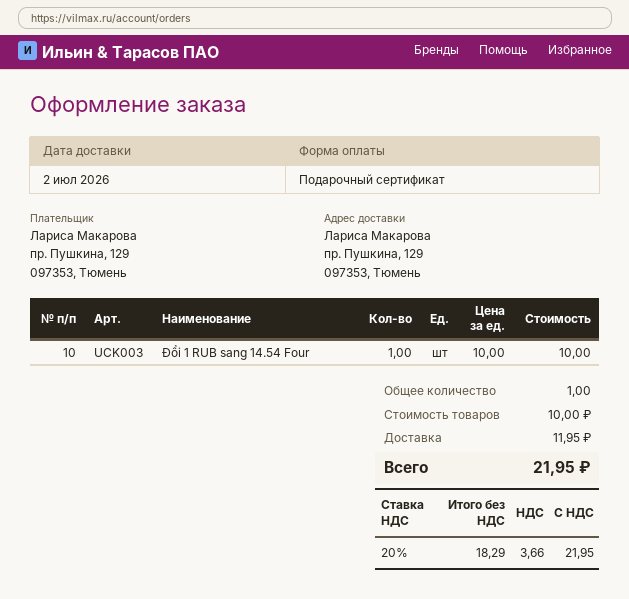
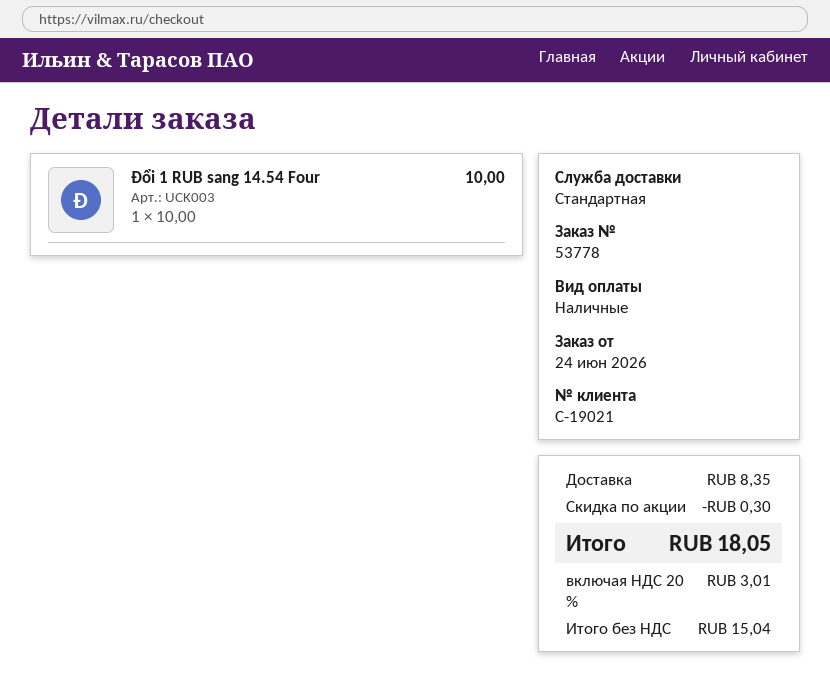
payment method: gift card -> cash
discount: none -> 0.30
shipping: 11.95 -> 8.35
net: 18.29 -> 15.04
tax: 20% = 3.66 -> 20% = 3.01
total: 21.95 -> 18.05

